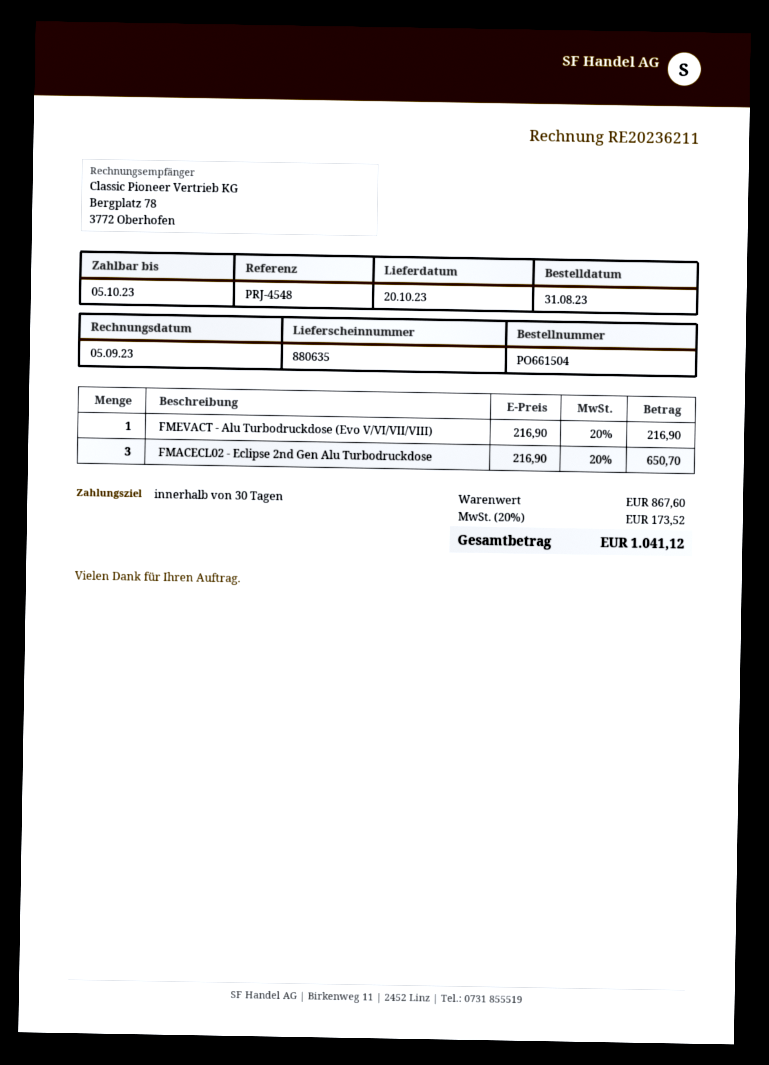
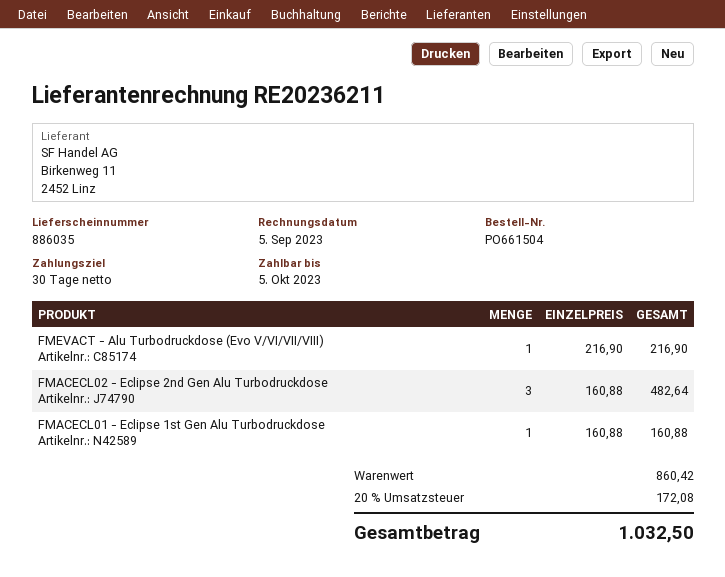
delivery note number: 880635 -> 886035
FMACECL02 - Eclipse 2nd Gen Alu Turbodruckdose: 3 x 216.90 = 650.70 -> 3 x 160.88 = 482.64
FMACECL01 - Eclipse 1st Gen Alu Turbodruckdose: none -> 1 x 160.88 = 160.88
subtotal: 867.60 -> 860.42
tax: 20% = 173.52 -> 20% = 172.08
total: 1041.12 -> 1032.50

